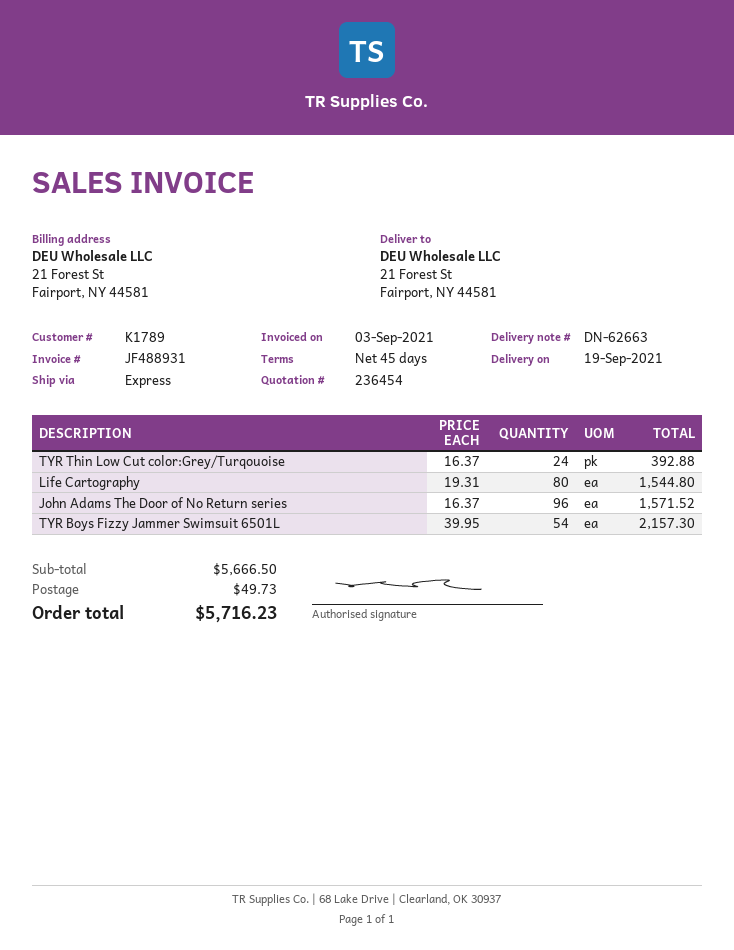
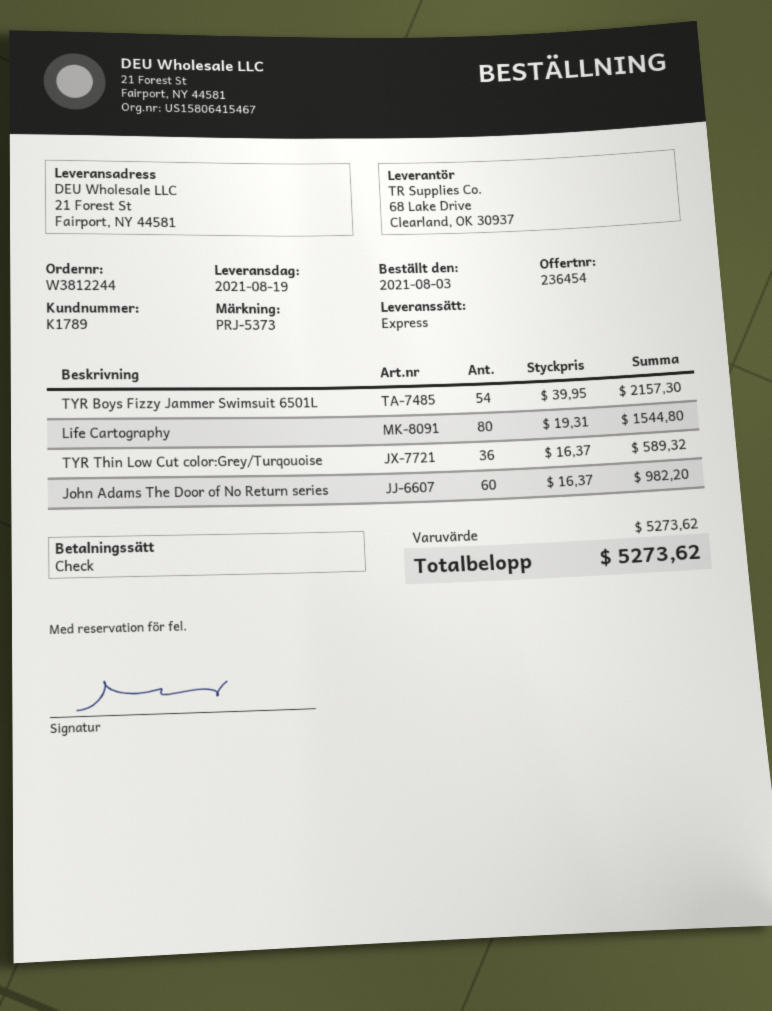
delivery date: 2021-09-19 -> 2021-08-19
TYR Thin Low Cut color:Grey/Turqouoise: 24 x 16.37 = 392.88 -> 36 x 16.37 = 589.32
John Adams The Door of No Return series: 96 x 16.37 = 1571.52 -> 60 x 16.37 = 982.20
subtotal: 5666.50 -> 5273.62
shipping: 49.73 -> none
total: 5716.23 -> 5273.62

